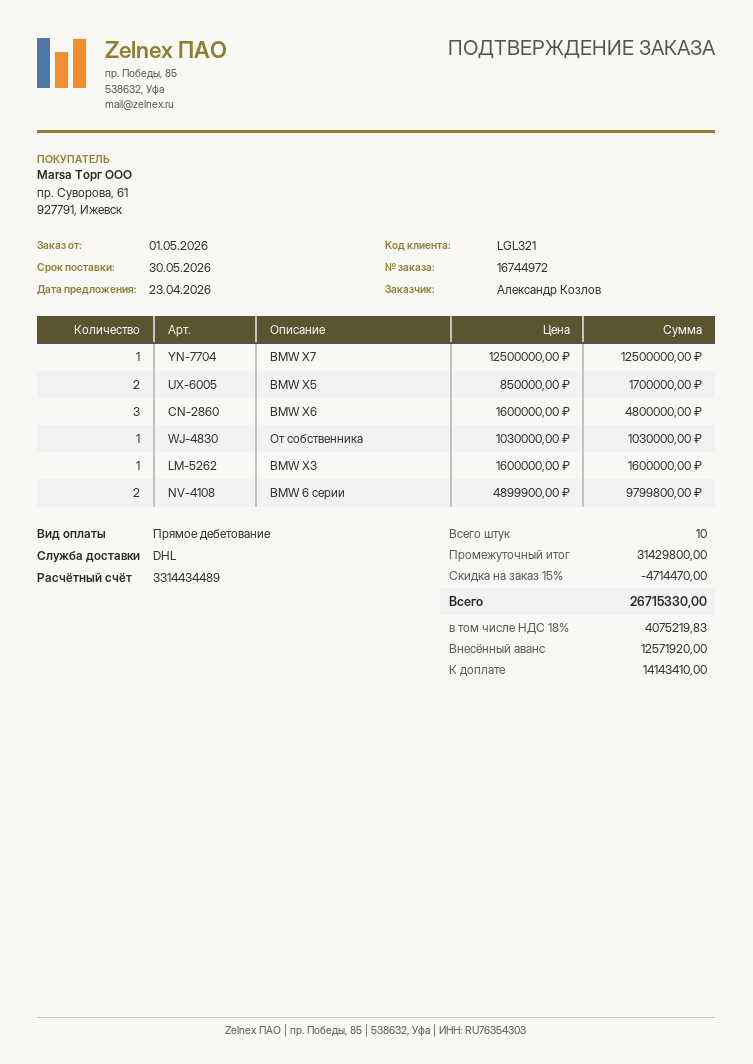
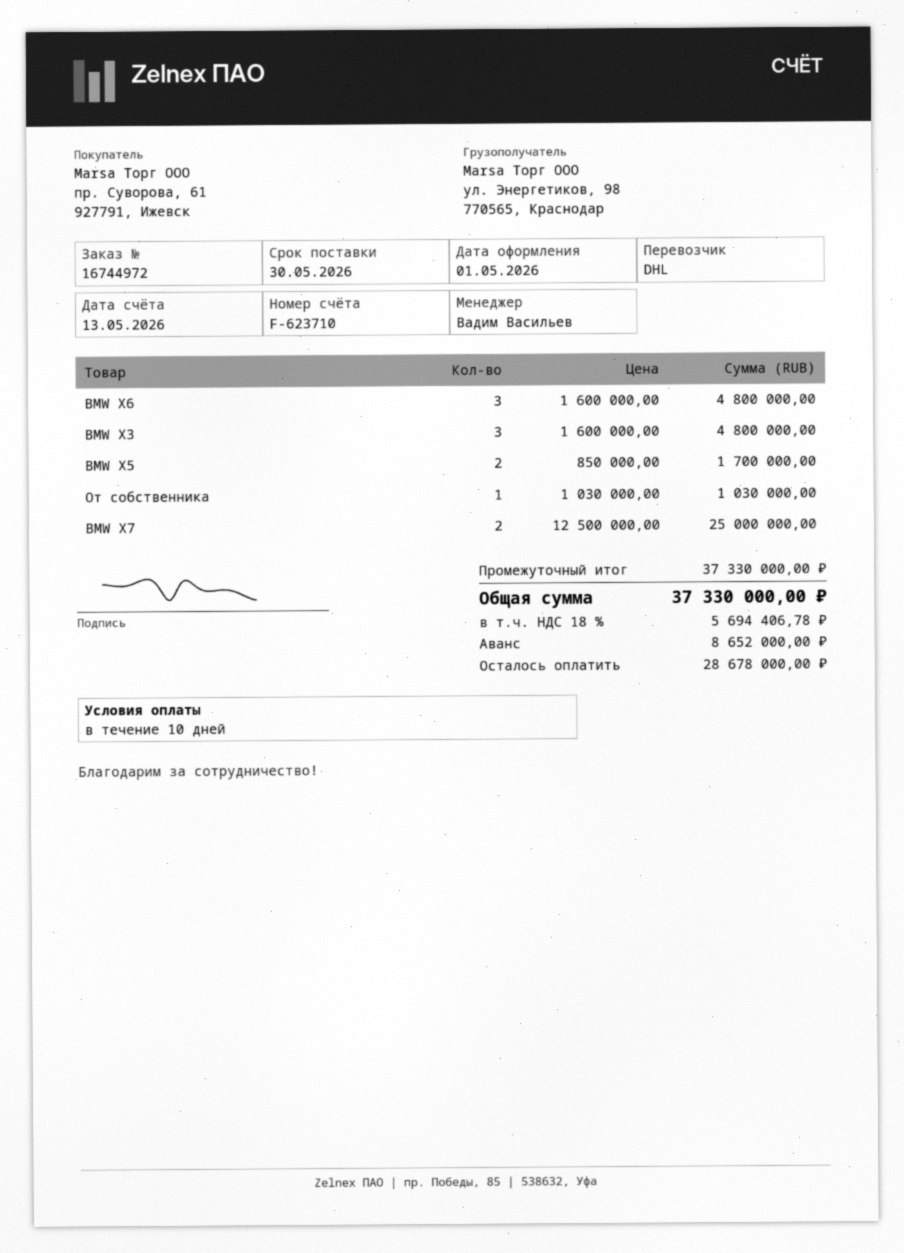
BMW X7: 1 x 12500000.00 = 12500000.00 -> 2 x 12500000.00 = 25000000.00
BMW X3: 1 x 1600000.00 = 1600000.00 -> 3 x 1600000.00 = 4800000.00
BMW 6 серии: 2 x 4899900.00 = 9799800.00 -> none
subtotal: 31429800.00 -> 37330000.00
discount: 15% = 4714470.00 -> none
tax: 18% = 4075219.83 -> 18% = 5694406.78
total: 26715330.00 -> 37330000.00
deposit: 12571920.00 -> 8652000.00
balance: 14143410.00 -> 28678000.00

